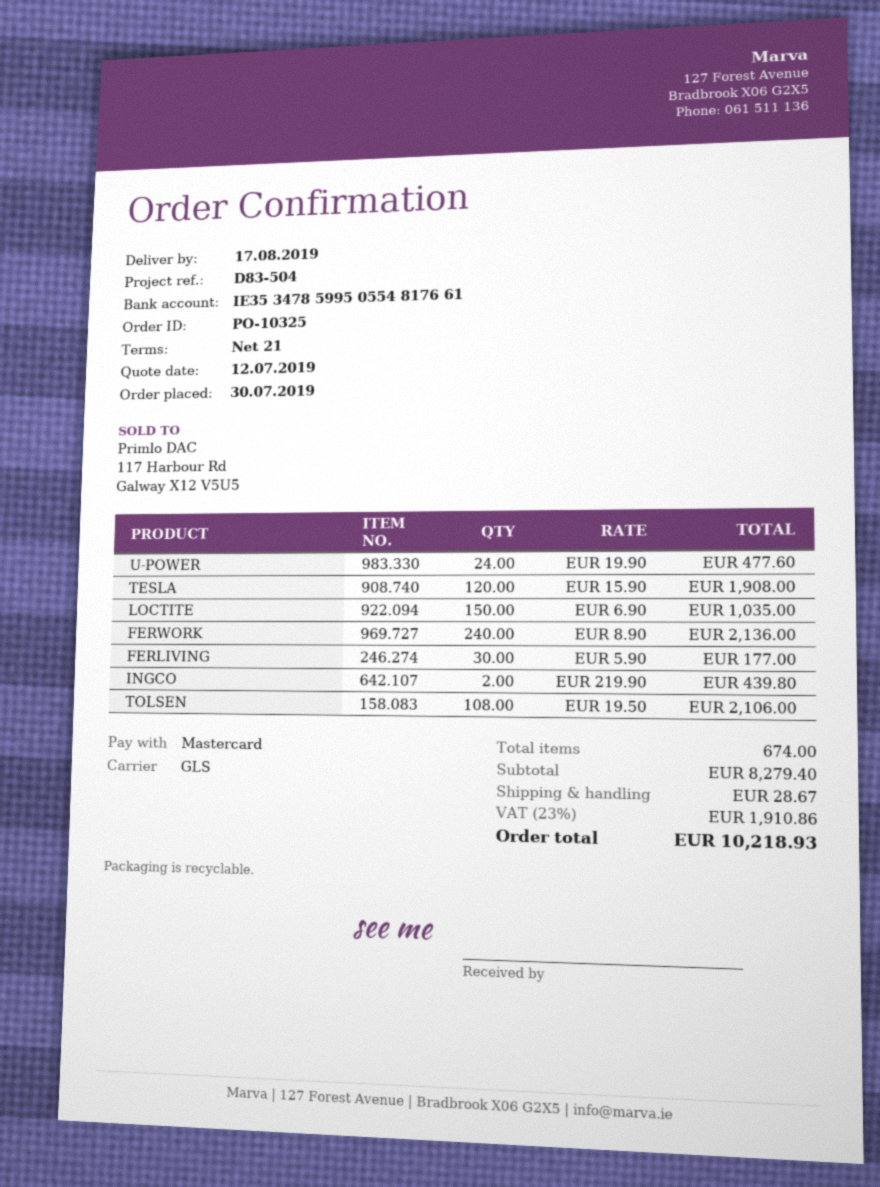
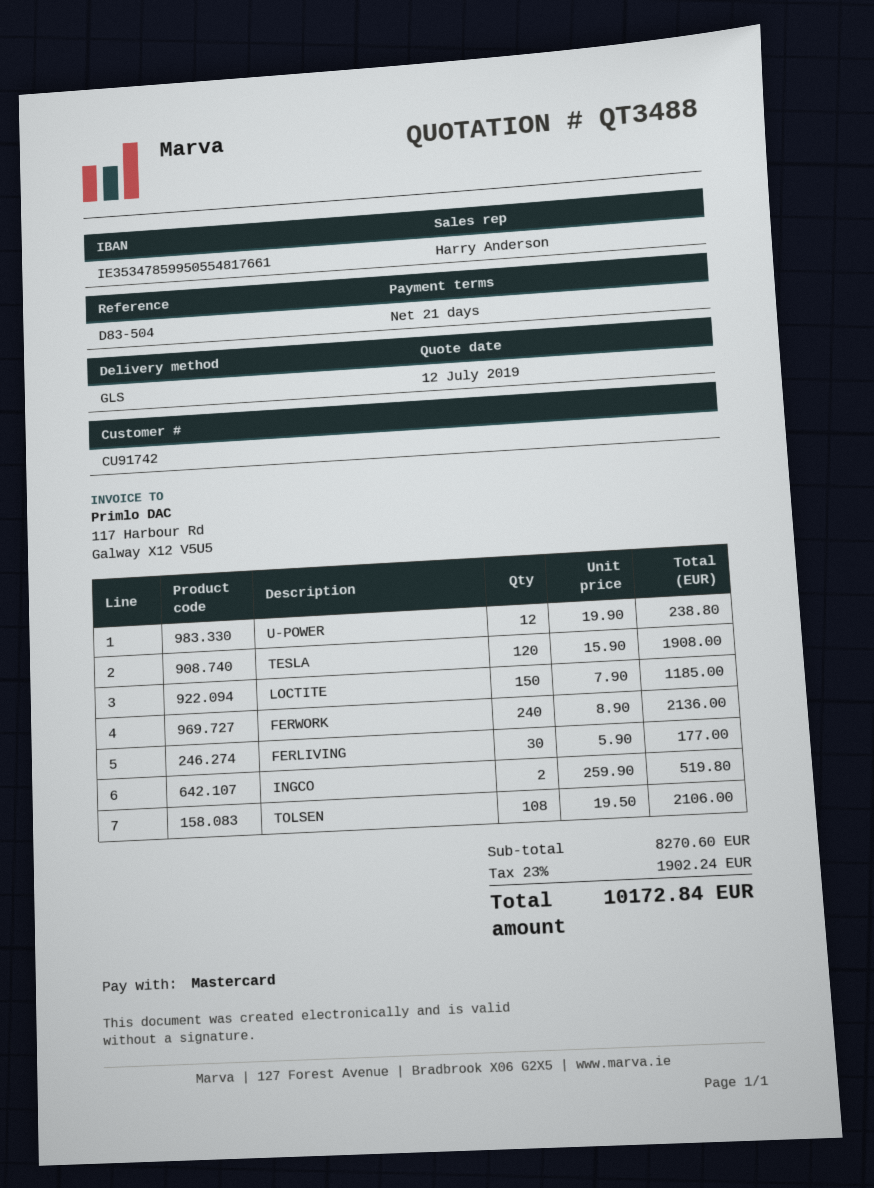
U-POWER: 24 x 19.90 = 477.60 -> 12 x 19.90 = 238.80
LOCTITE: 150 x 6.90 = 1035.00 -> 150 x 7.90 = 1185.00
INGCO: 2 x 219.90 = 439.80 -> 2 x 259.90 = 519.80
subtotal: 8279.40 -> 8270.60
shipping: 28.67 -> none
tax: 23% = 1910.86 -> 23% = 1902.24
total: 10218.93 -> 10172.84

